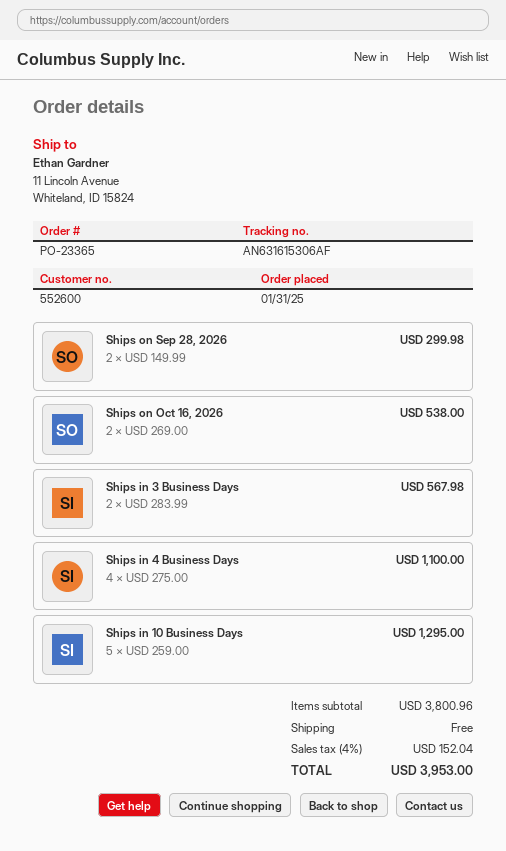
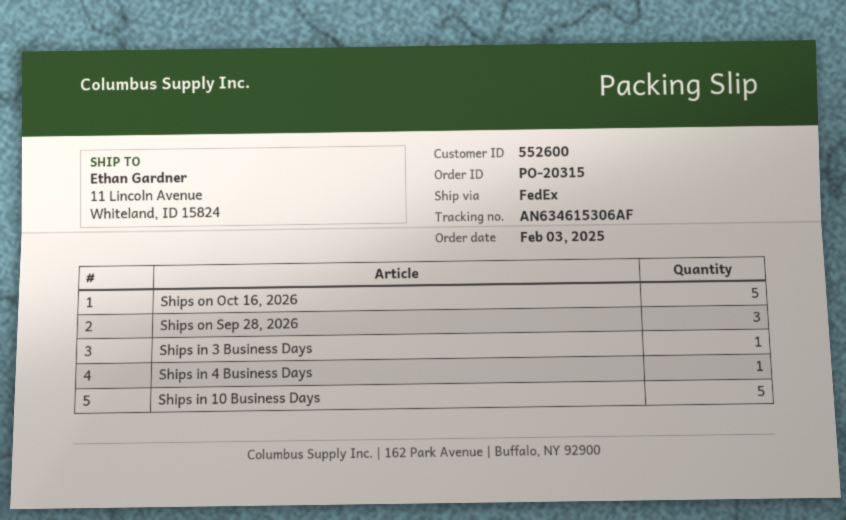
order number: PO-23365 -> PO-20315
order date: 2025-01-31 -> 2025-02-03
tracking number: AN631615306AF -> AN634615306AF
Ships on Sep 28, 2026: 2 -> 3
Ships on Oct 16, 2026: 2 -> 5
Ships in 3 Business Days: 2 -> 1
Ships in 4 Business Days: 4 -> 1

